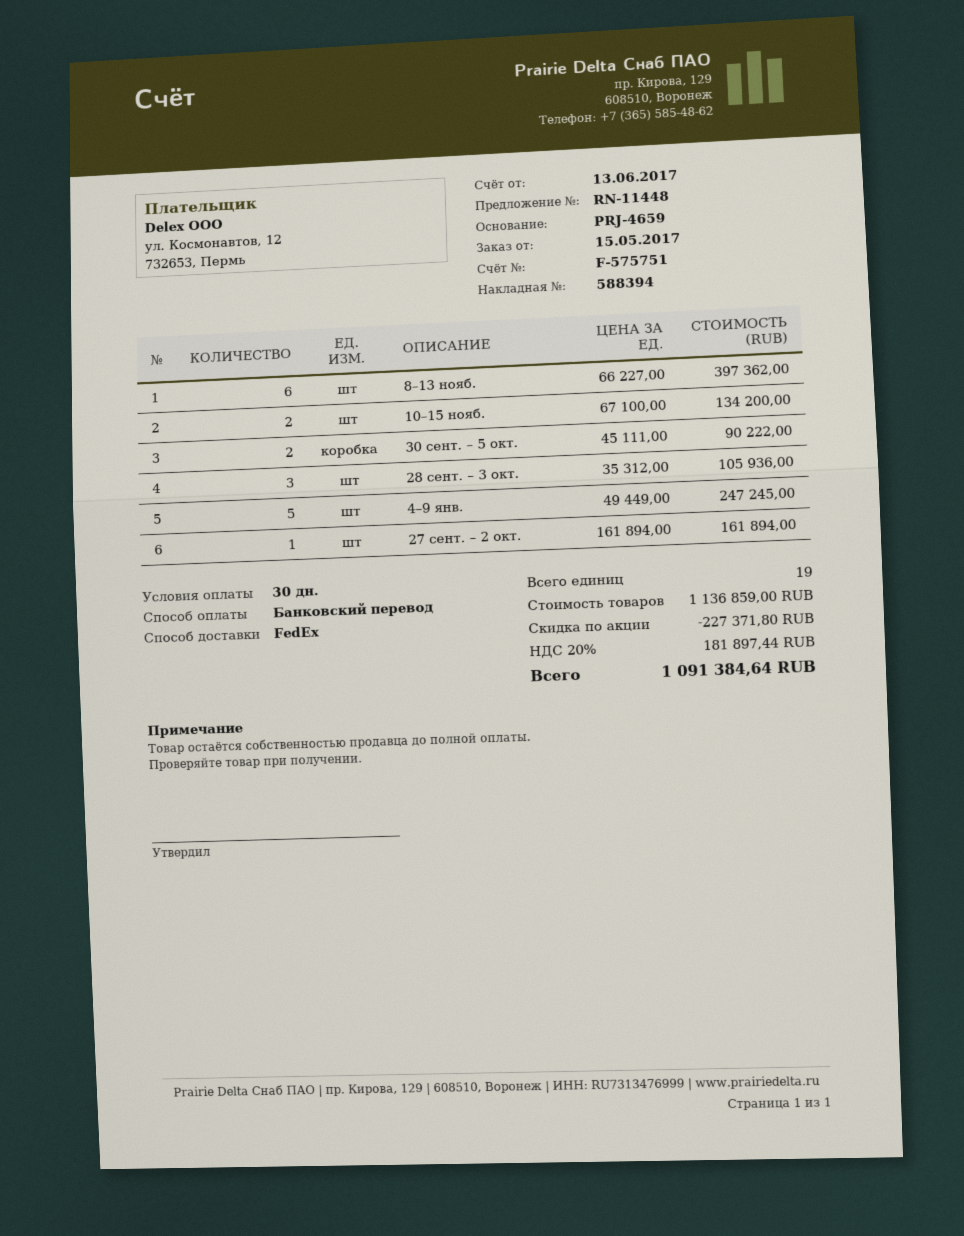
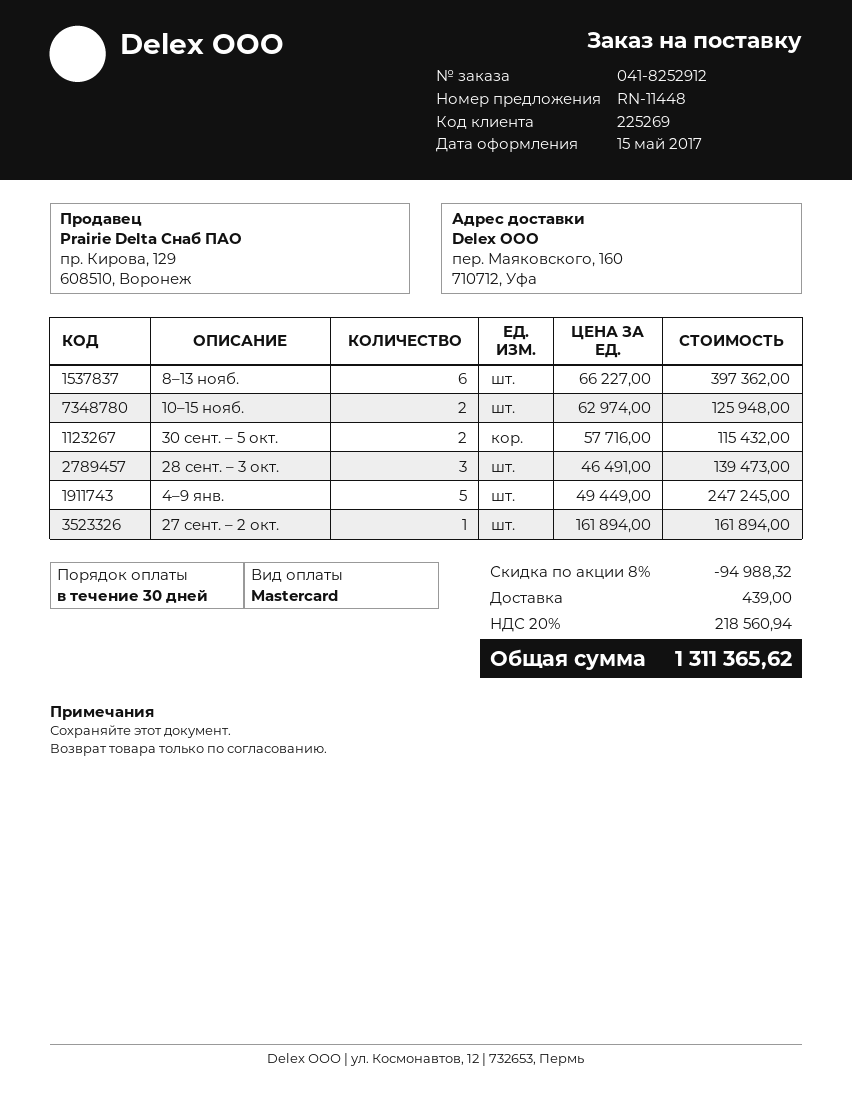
payment method: bank transfer -> Mastercard
10–15 нояб.: 2 x 67100.00 = 134200.00 -> 2 x 62974.00 = 125948.00
30 сент. – 5 окт.: 2 x 45111.00 = 90222.00 -> 2 x 57716.00 = 115432.00
28 сент. – 3 окт.: 3 x 35312.00 = 105936.00 -> 3 x 46491.00 = 139473.00
discount: 227371.80 -> 94988.32
shipping: none -> 439.00
tax: 20% = 181897.44 -> 20% = 218560.94
total: 1091384.64 -> 1311365.62

